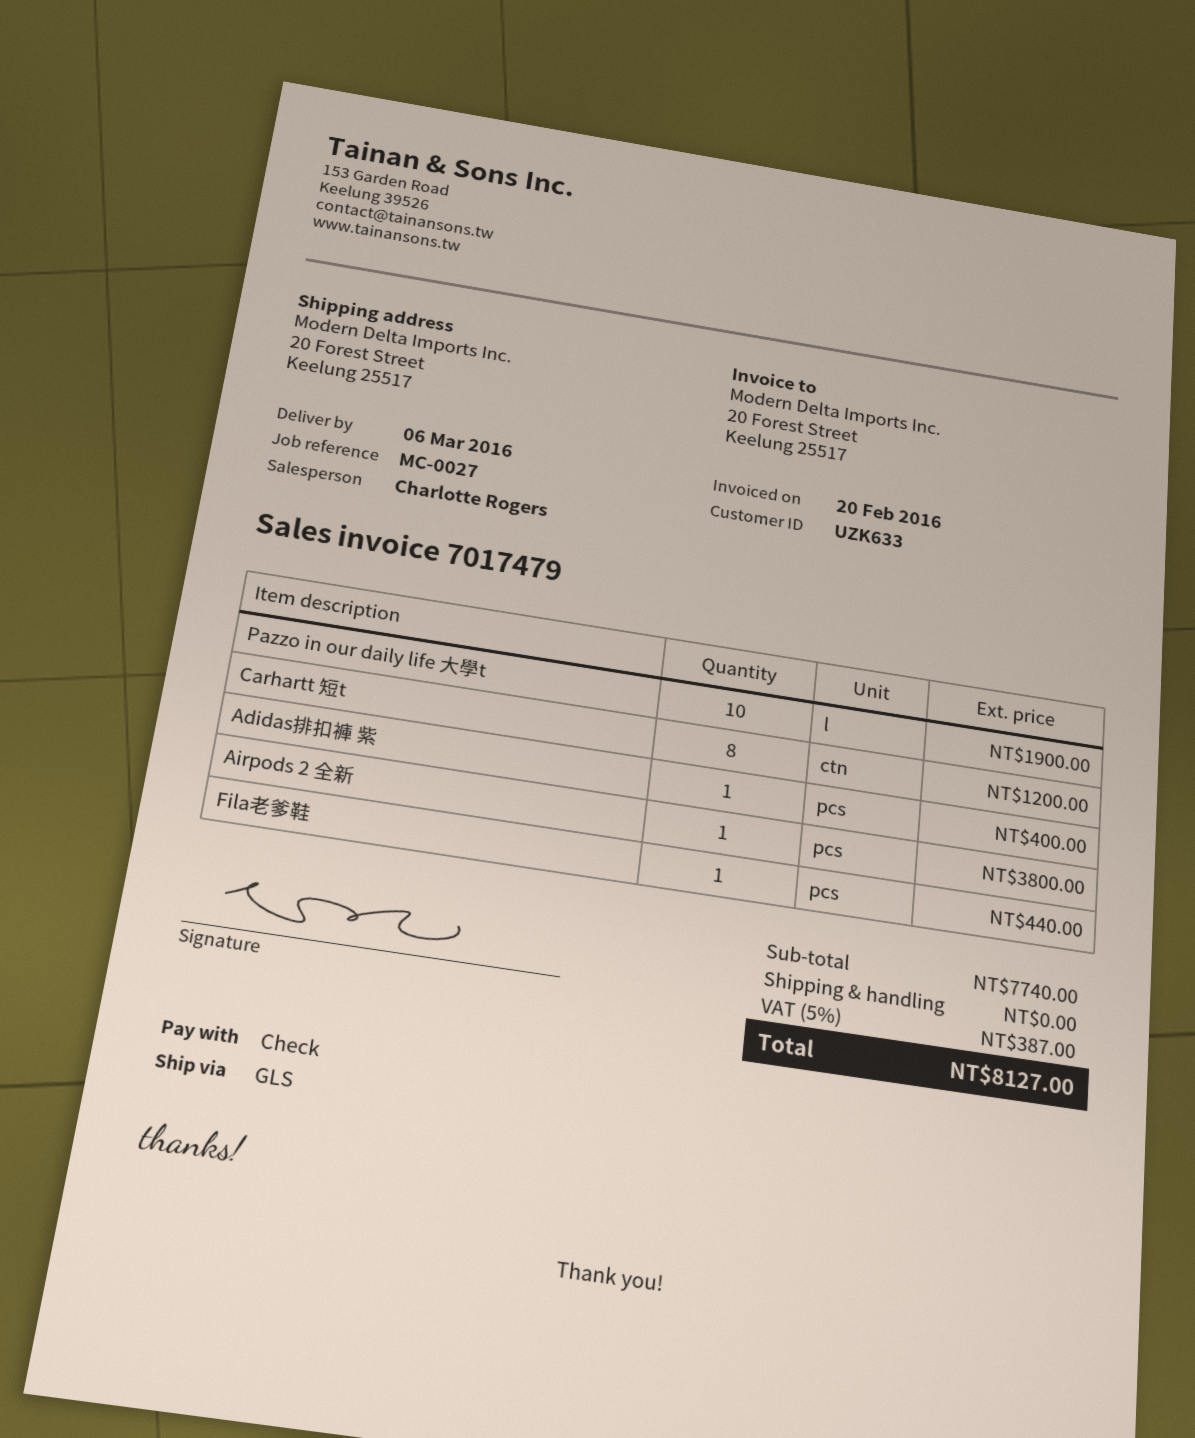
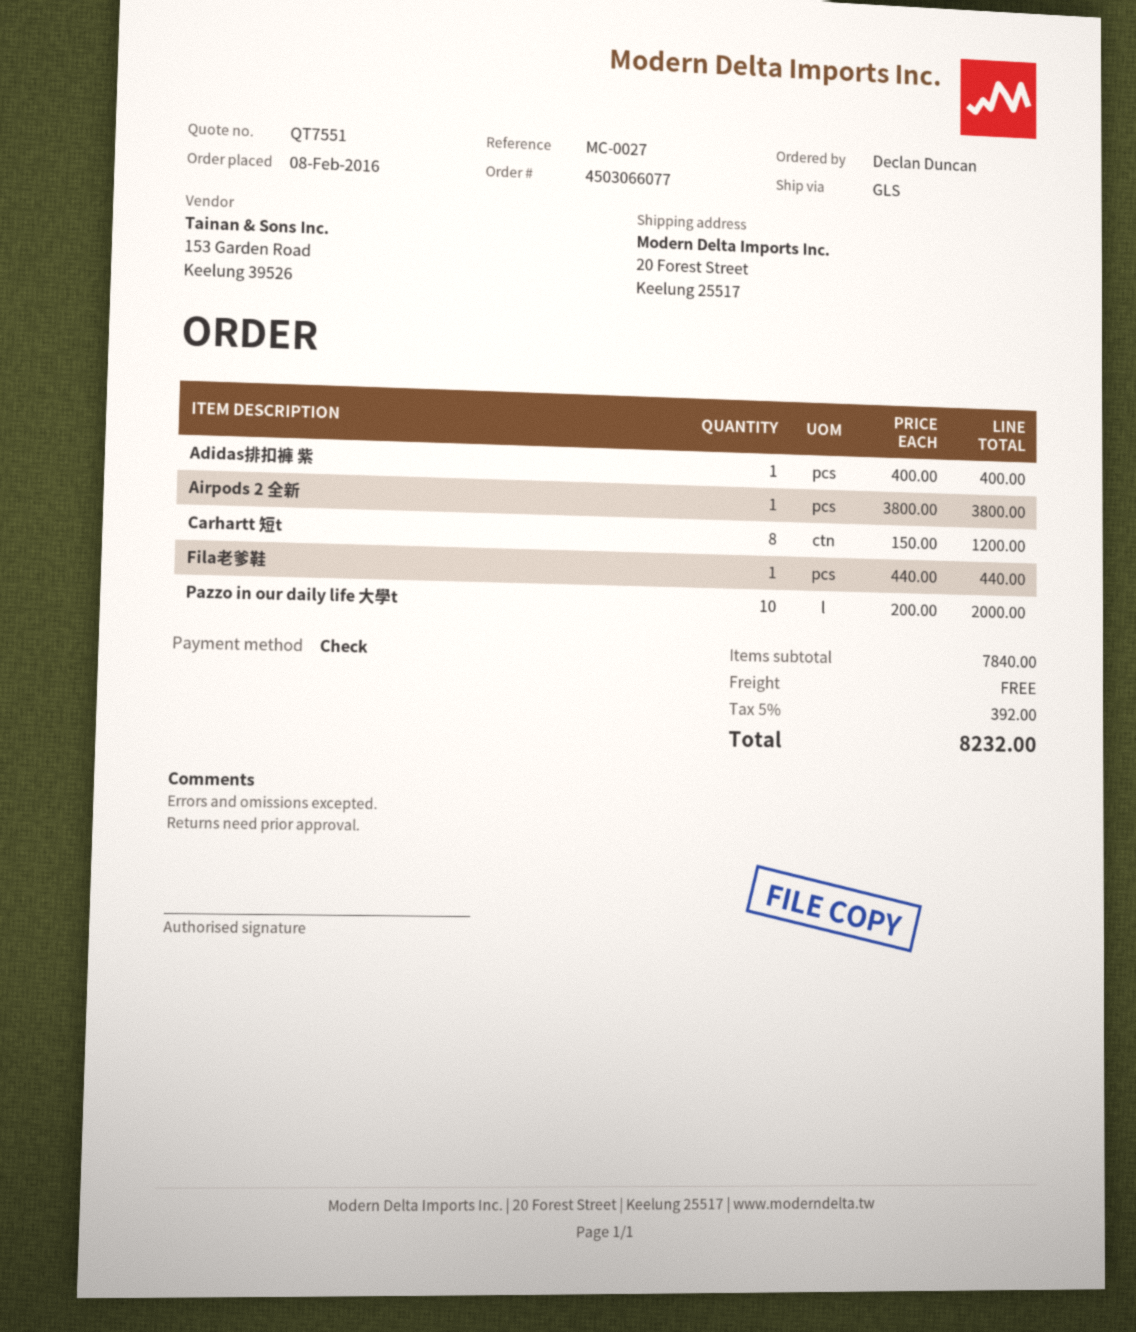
Pazzo in our daily life 大學t: 10 for 1900.00 -> 10 for 2000.00
subtotal: 7740.00 -> 7840.00
tax: 5% = 387.00 -> 5% = 392.00
total: 8127.00 -> 8232.00

